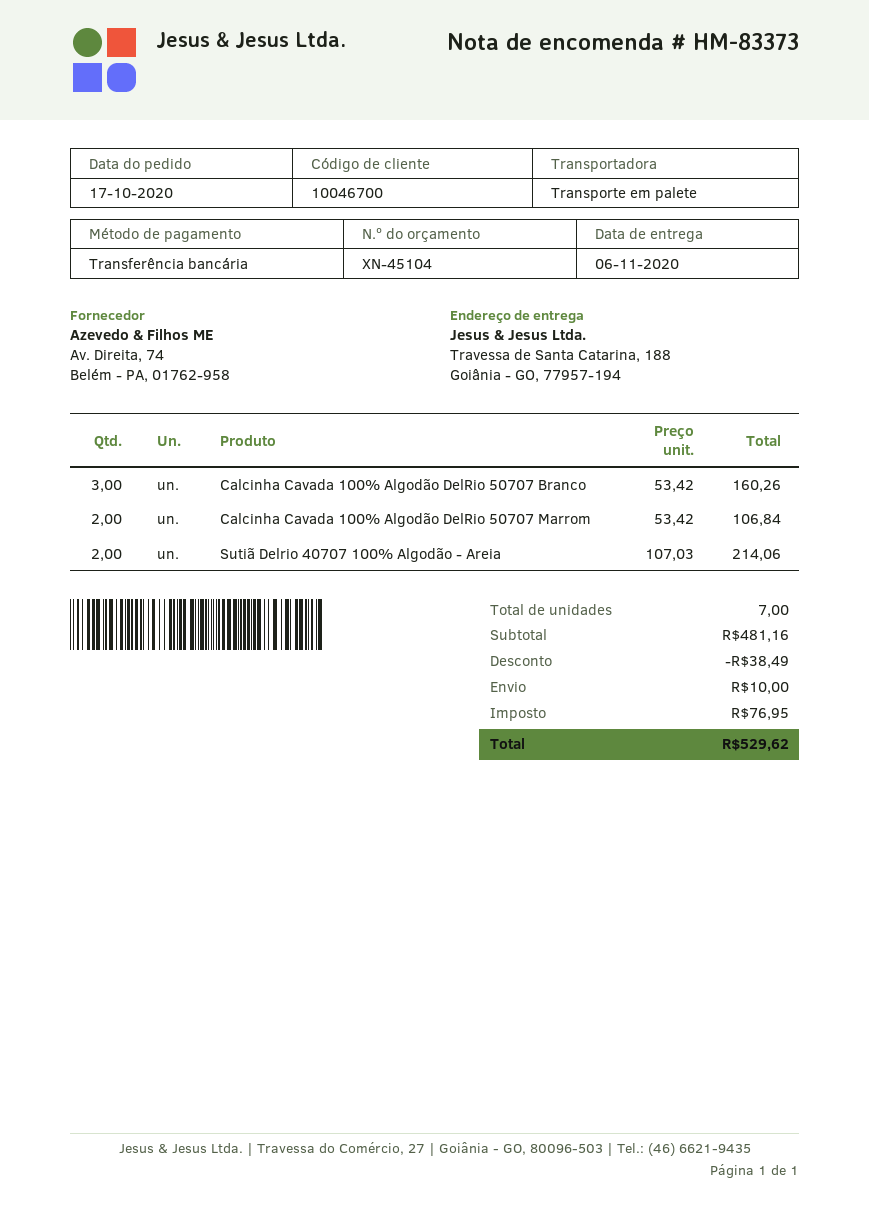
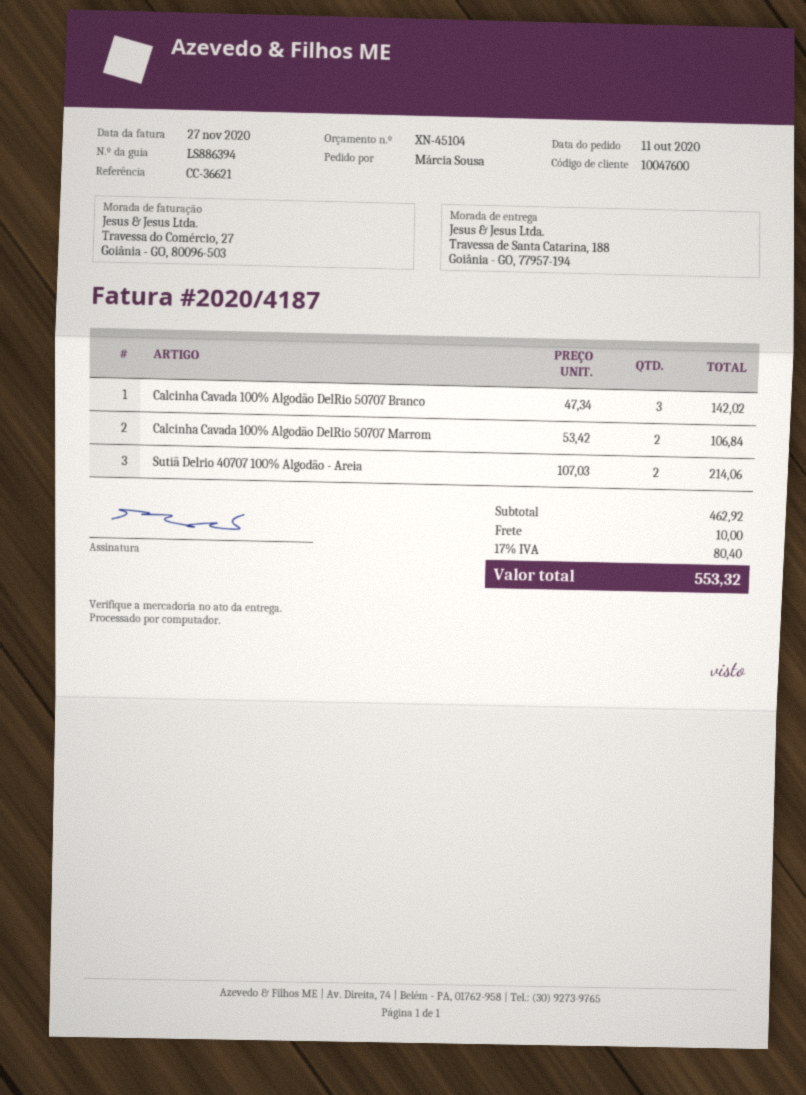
order date: 2020-10-17 -> 2020-10-11
customer number: 10046700 -> 10047600
Calcinha Cavada 100% Algodão DelRio 50707 Branco: 3 x 53.42 = 160.26 -> 3 x 47.34 = 142.02
subtotal: 481.16 -> 462.92
discount: 38.49 -> none
tax: 76.95 -> 80.40
total: 529.62 -> 553.32

